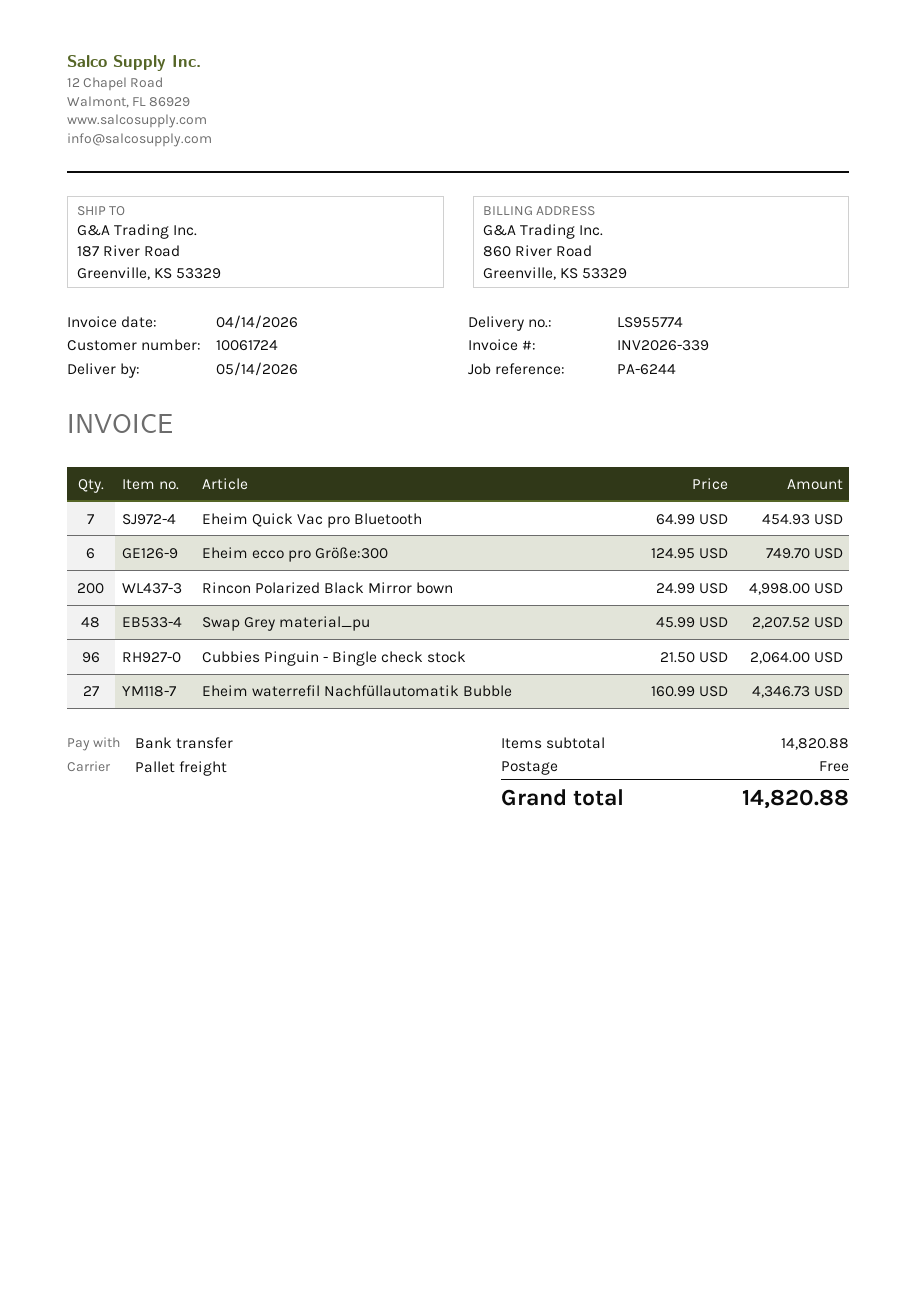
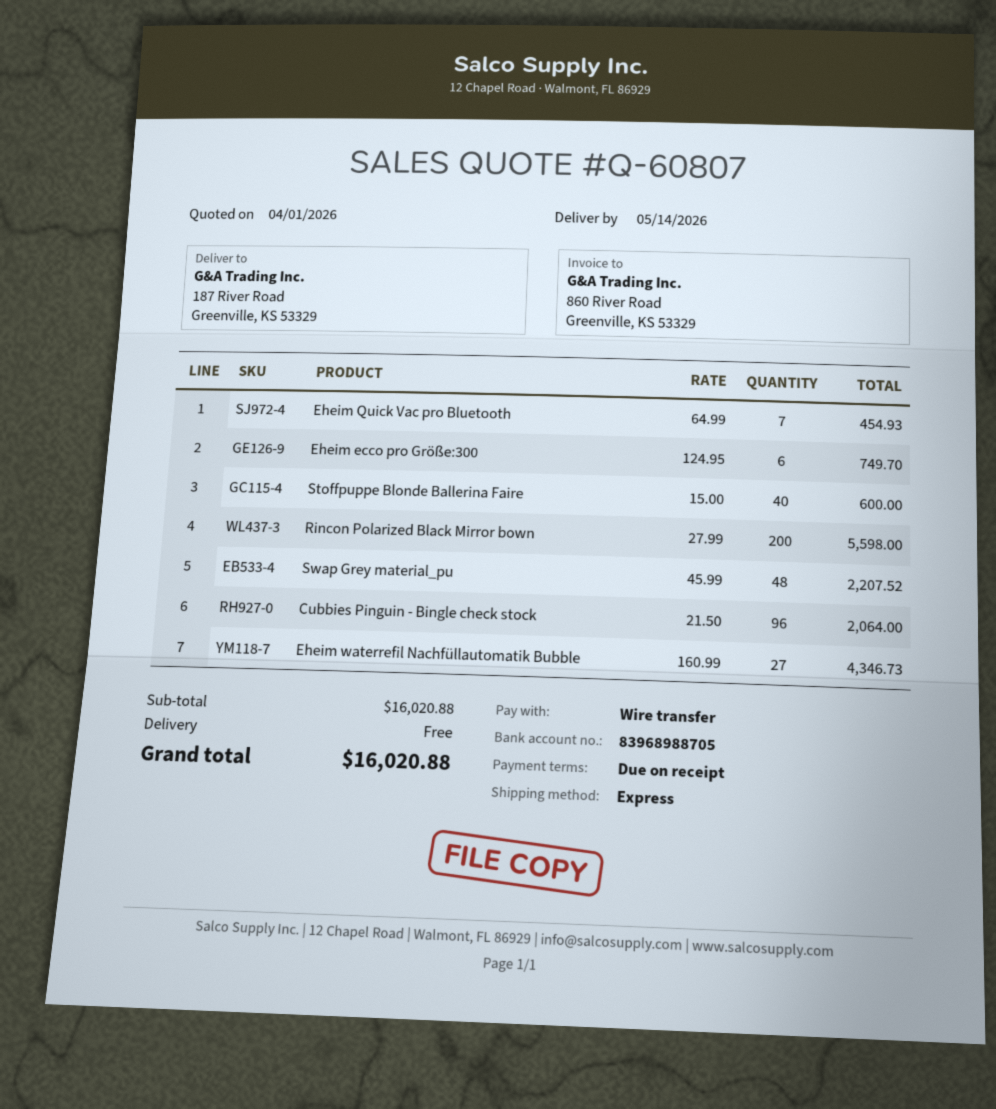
shipping method: pallet freight -> express
Rincon Polarized Black Mirror bown: 200 x 24.99 = 4998.00 -> 200 x 27.99 = 5598.00
Stoffpuppe Blonde Ballerina Faire: none -> 40 x 15.00 = 600.00
subtotal: 14820.88 -> 16020.88
total: 14820.88 -> 16020.88

